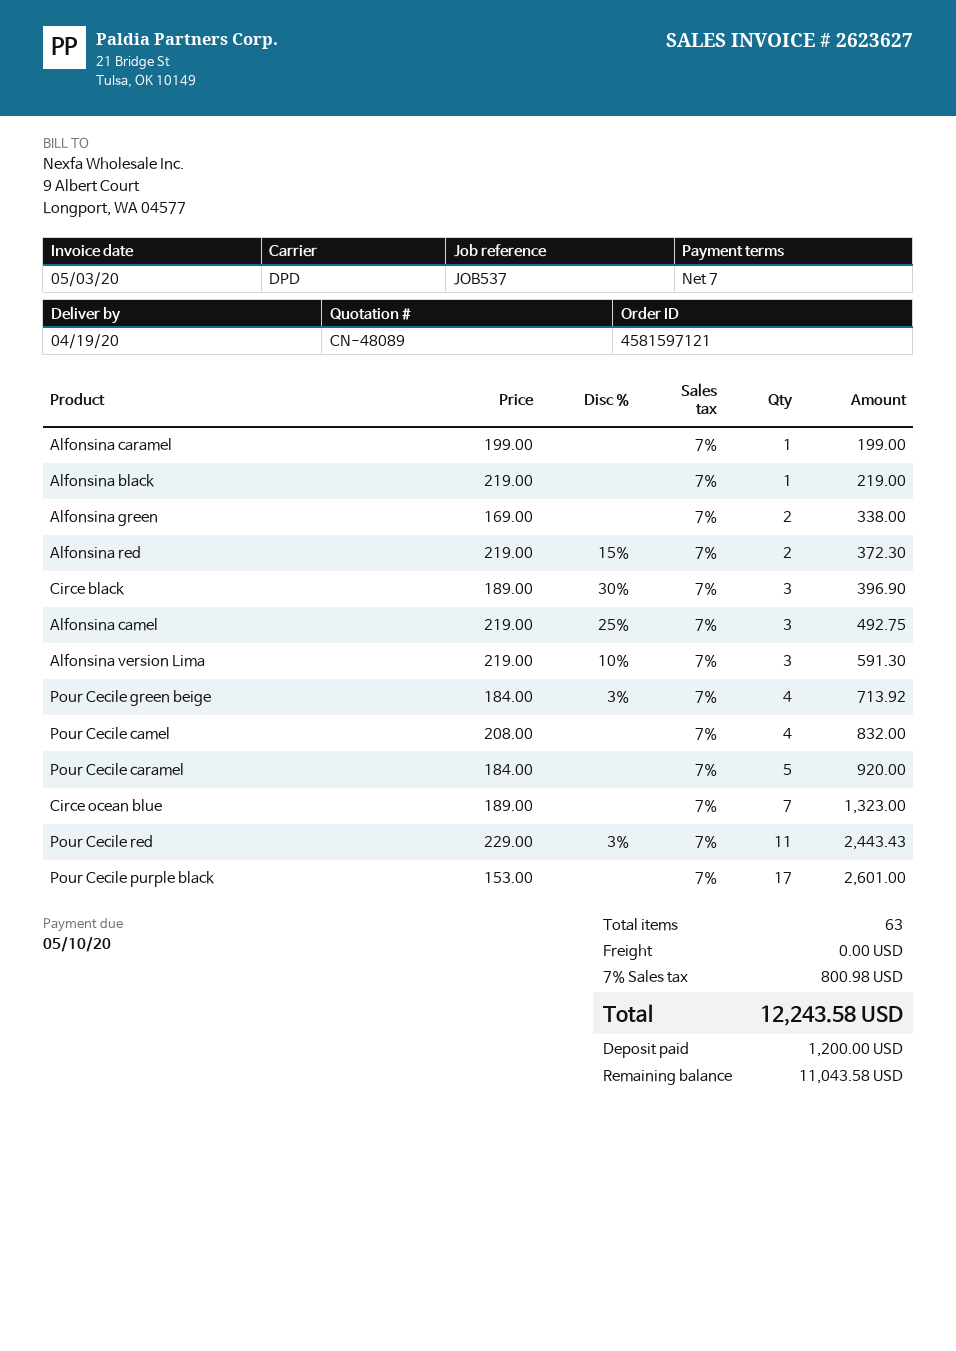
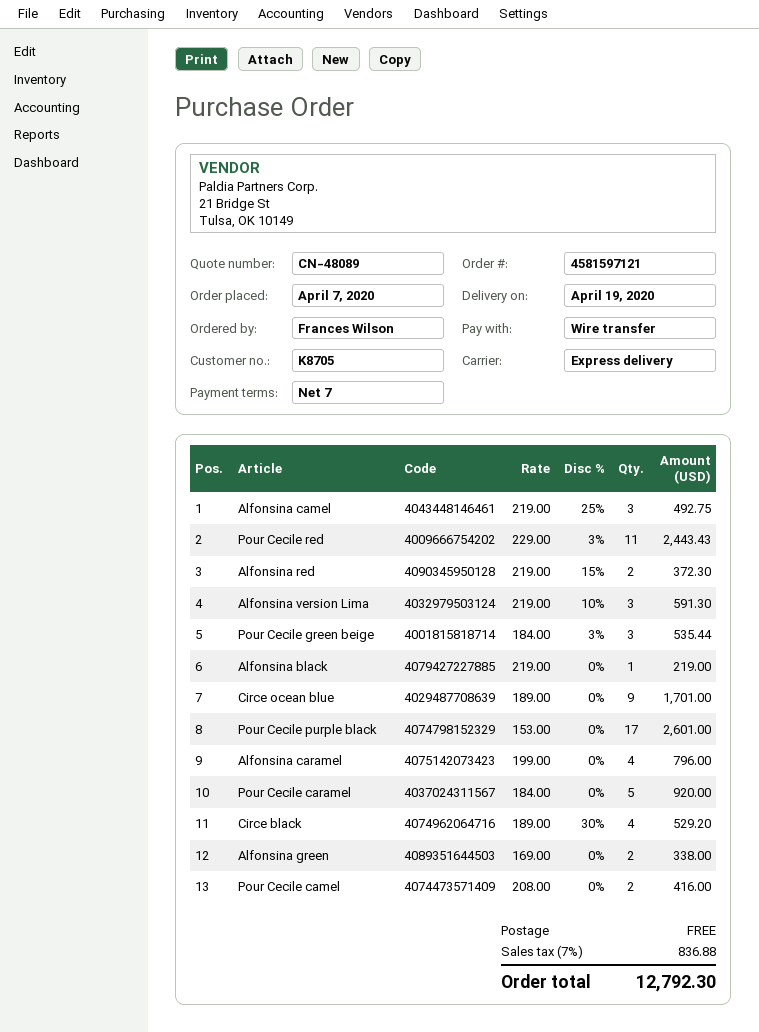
shipping method: DPD -> express
Alfonsina caramel: 1 x 199.00 = 199.00 -> 4 x 199.00 = 796.00
Circe black: 3 x 189.00 - 30% = 396.90 -> 4 x 189.00 - 30% = 529.20
Pour Cecile green beige: 4 x 184.00 - 3% = 713.92 -> 3 x 184.00 - 3% = 535.44
Pour Cecile camel: 4 x 208.00 = 832.00 -> 2 x 208.00 = 416.00
Circe ocean blue: 7 x 189.00 = 1323.00 -> 9 x 189.00 = 1701.00
tax: 7% = 800.98 -> 7% = 836.88
total: 12243.58 -> 12792.30

